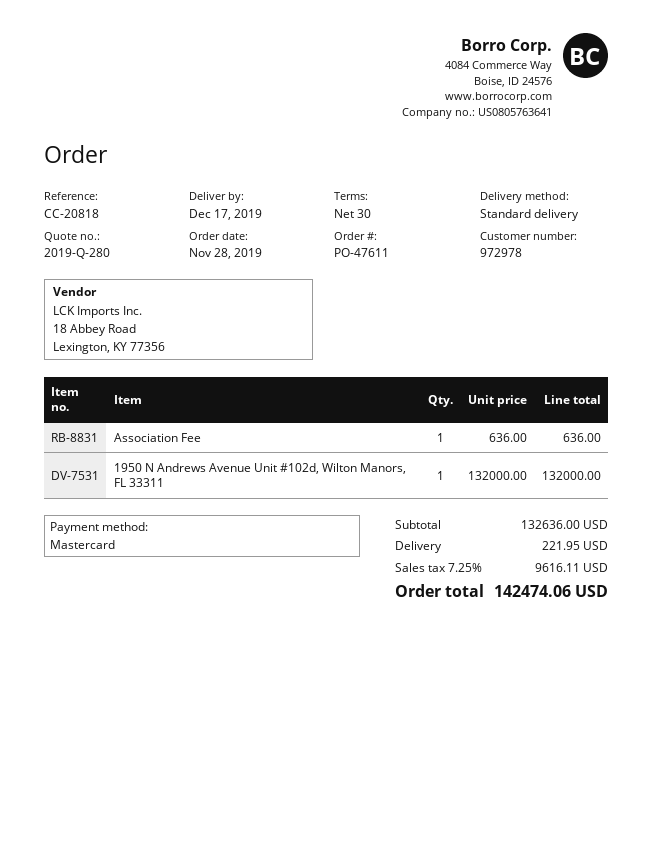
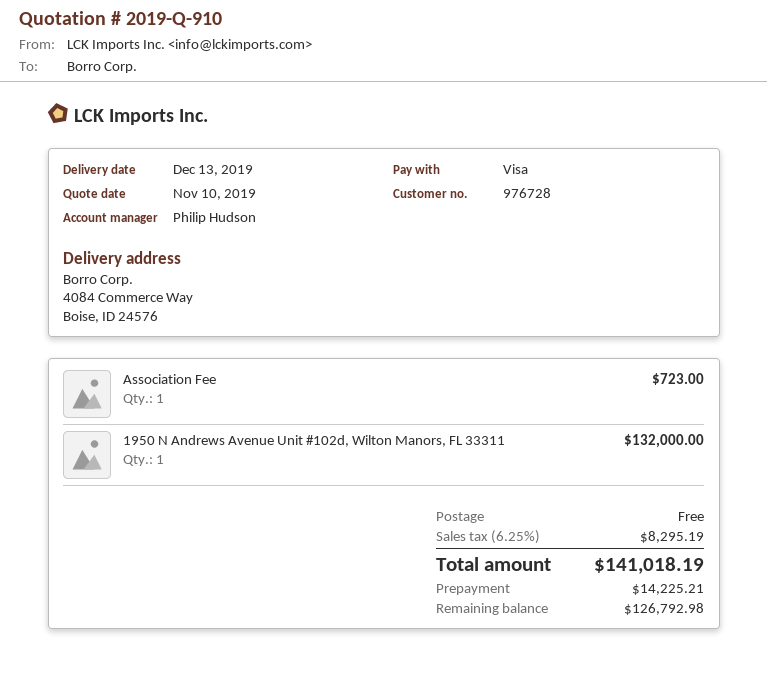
quote number: 2019-Q-280 -> 2019-Q-910
delivery date: 2019-12-17 -> 2019-12-13
customer number: 972978 -> 976728
payment method: Mastercard -> Visa
Association Fee: 1 for 636.00 -> 1 for 723.00
shipping: 221.95 -> 0.00
tax: 7.25% = 9616.11 -> 6.25% = 8295.19
total: 142474.06 -> 141018.19

